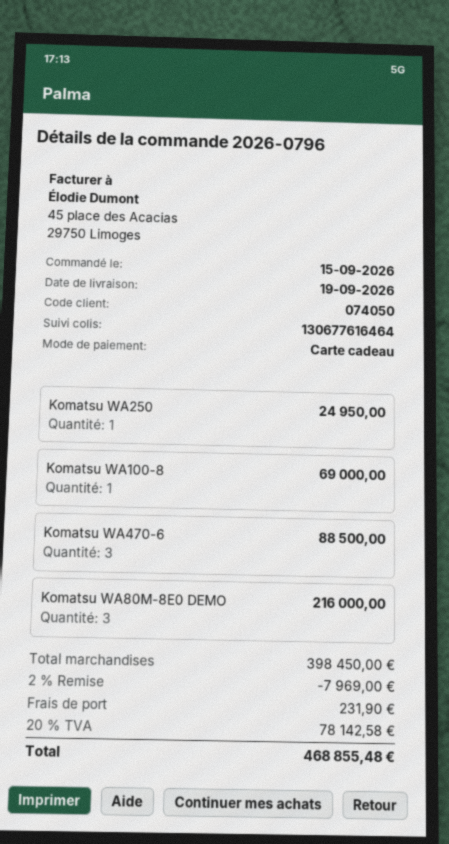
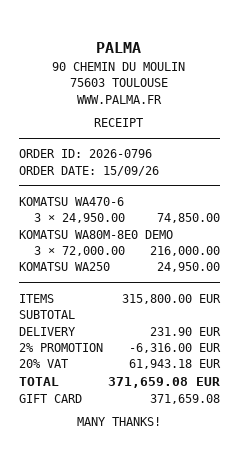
Komatsu WA100-8: 1 for 69000.00 -> none
Komatsu WA470-6: 3 for 88500.00 -> 3 for 74850.00
subtotal: 398450.00 -> 315800.00
discount: 2% = 7969.00 -> 2% = 6316.00
tax: 20% = 78142.58 -> 20% = 61943.18
total: 468855.48 -> 371659.08

